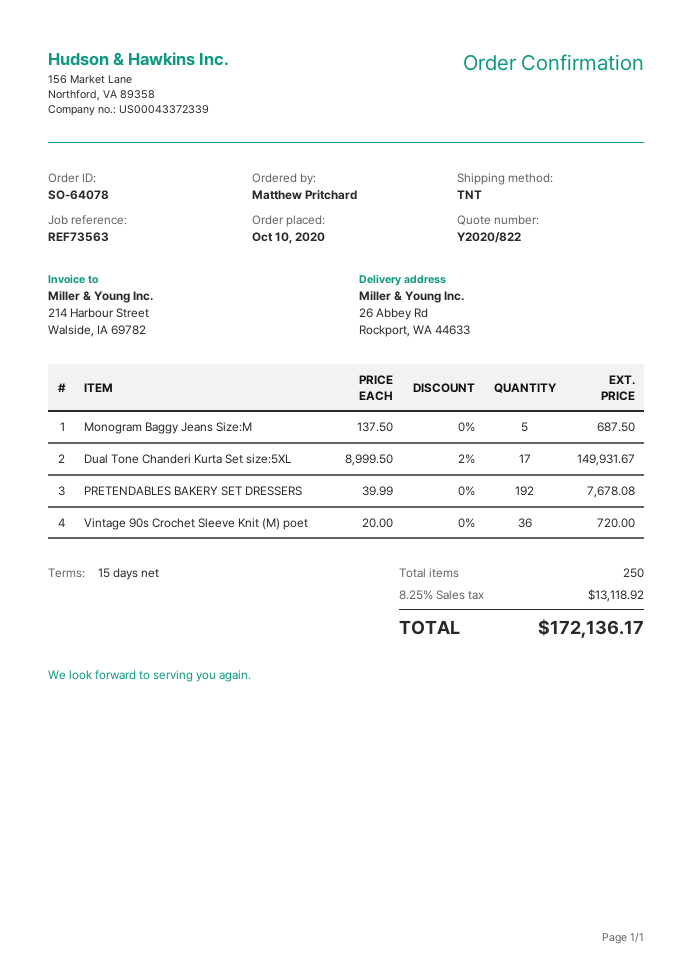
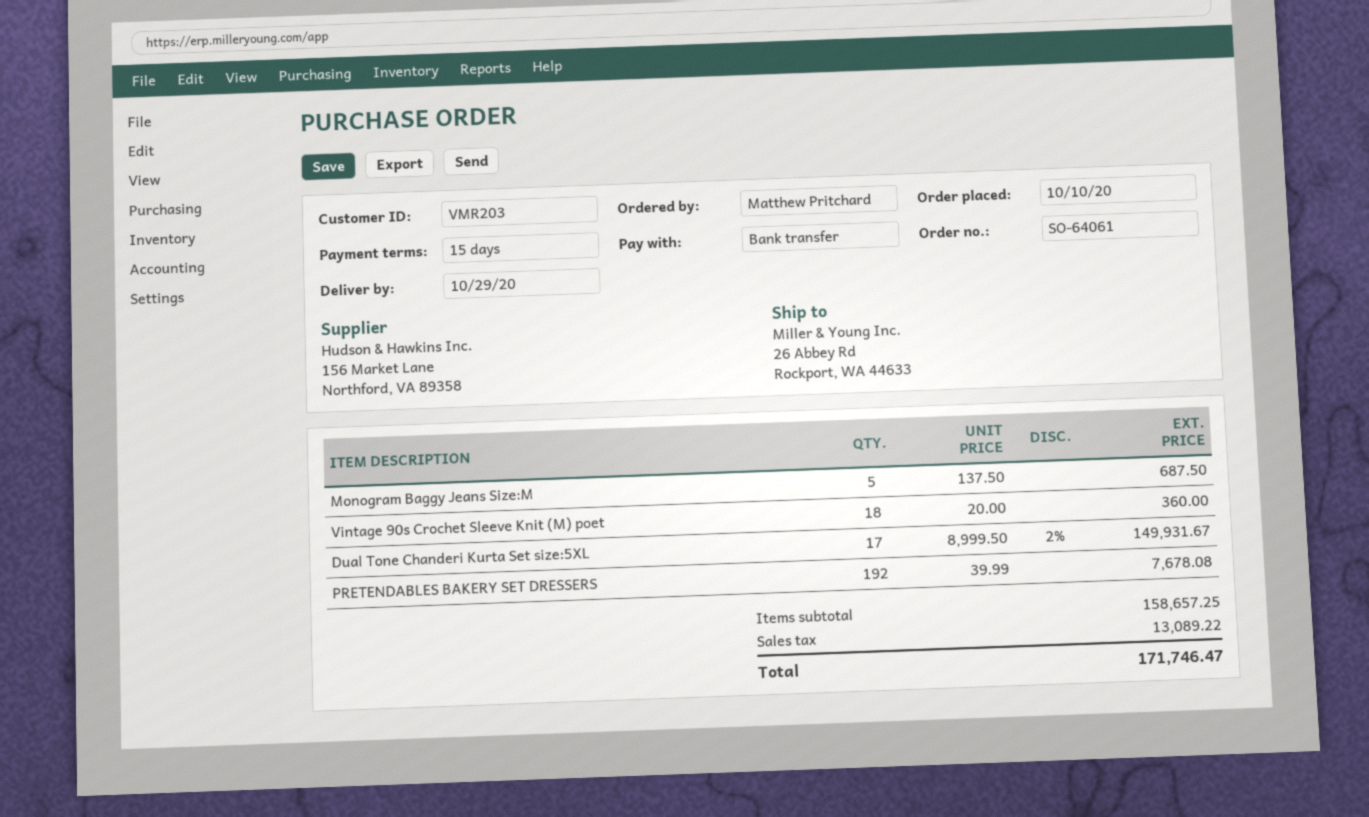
order number: SO-64078 -> SO-64061
Vintage 90s Crochet Sleeve Knit (M) poet: 36 x 20.00 = 720.00 -> 18 x 20.00 = 360.00
tax: 13118.92 -> 13089.22
total: 172136.17 -> 171746.47

